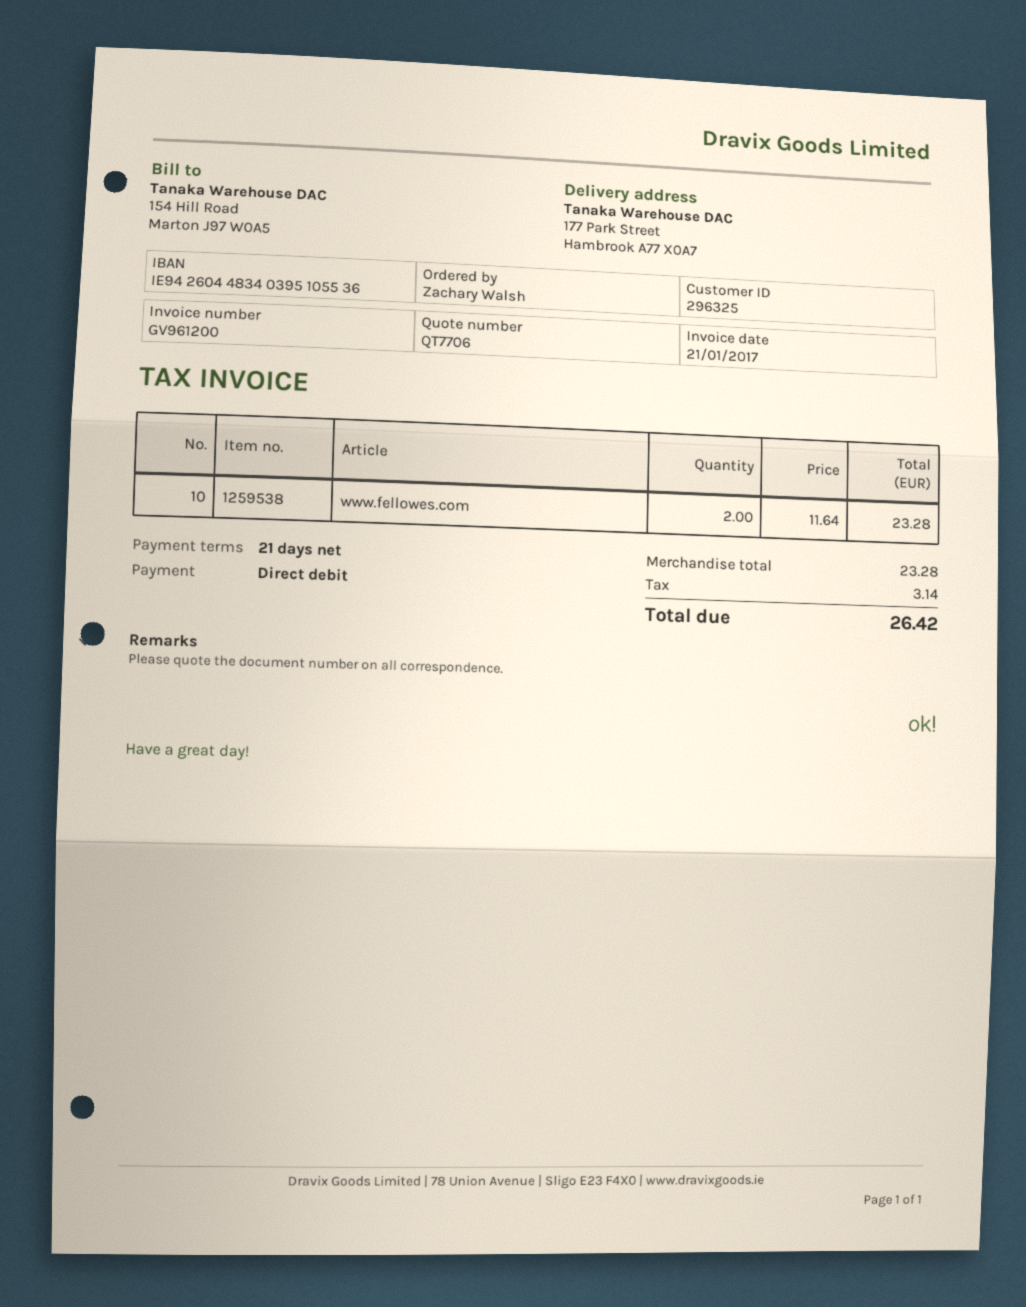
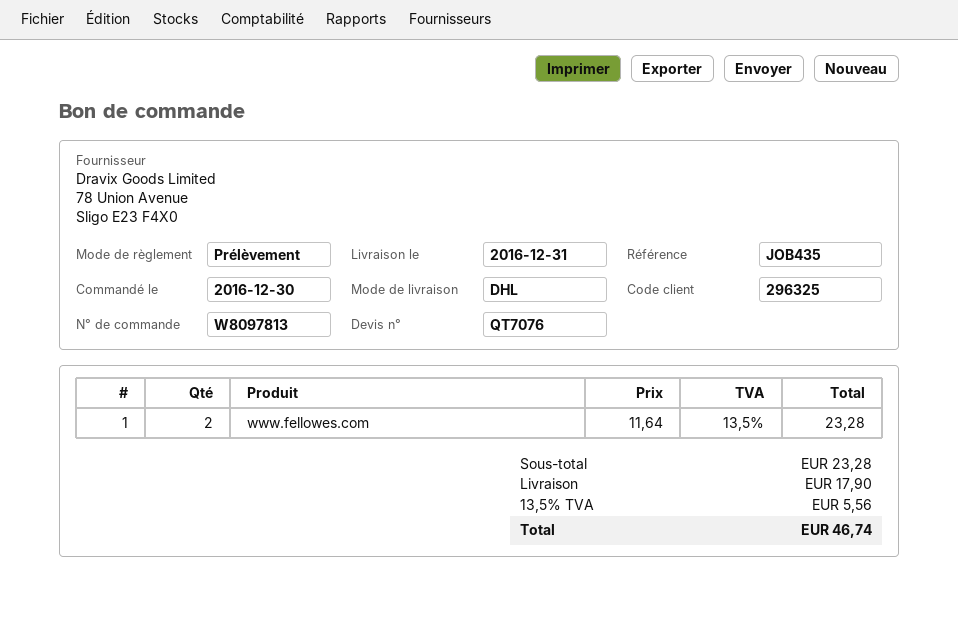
quote number: QT7706 -> QT7076
shipping: none -> 17.90
tax: 3.14 -> 5.56
total: 26.42 -> 46.74

